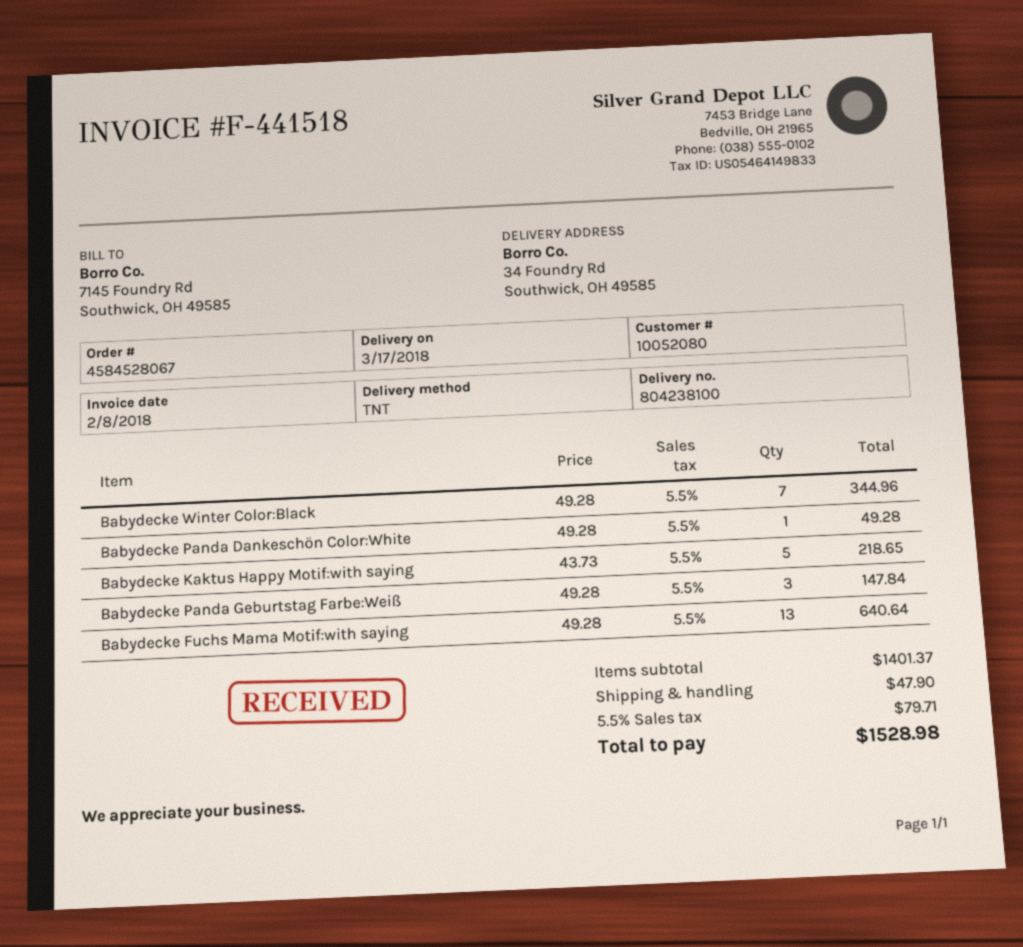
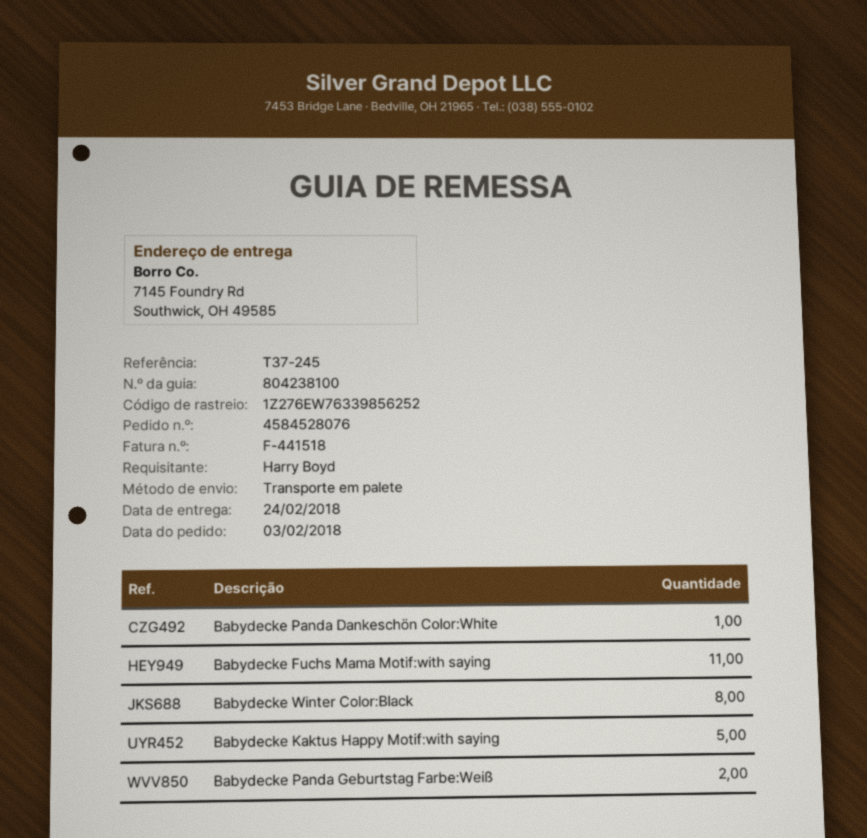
order number: 4584528067 -> 4584528076
delivery date: 2018-03-17 -> 2018-02-24
shipping method: TNT -> pallet freight
ship to: 34 Foundry Rd, Southwick, OH 49585 -> 7145 Foundry Rd, Southwick, OH 49585
Babydecke Winter Color:Black: 7 -> 8
Babydecke Panda Geburtstag Farbe:Weiß: 3 -> 2
Babydecke Fuchs Mama Motif:with saying: 13 -> 11

